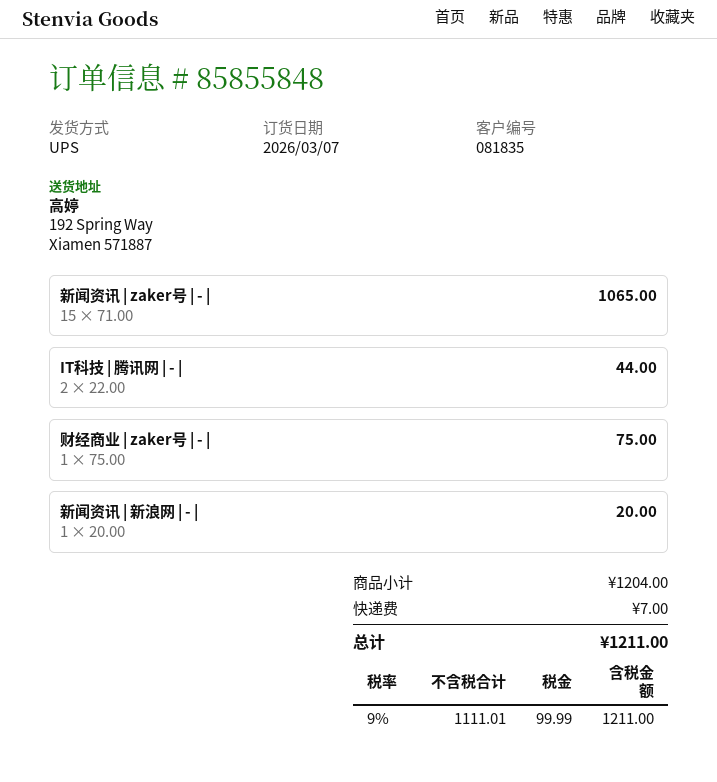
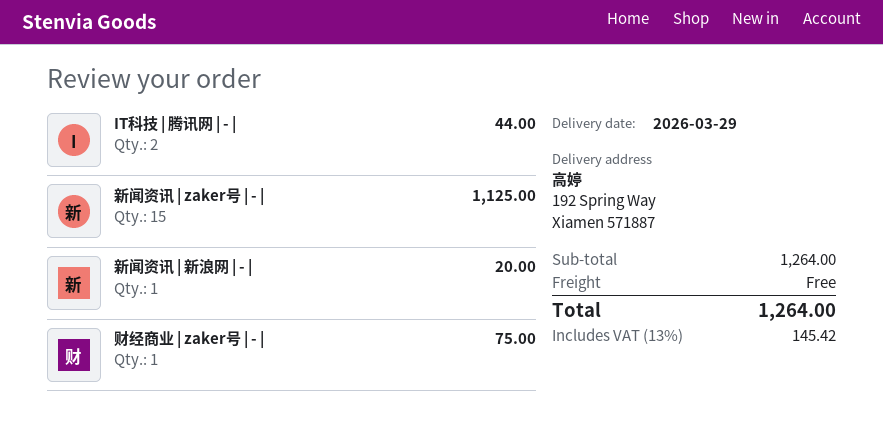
新闻资讯 | zaker号 | - |: 15 for 1065.00 -> 15 for 1125.00
subtotal: 1204.00 -> 1264.00
shipping: 7.00 -> 0.00
tax: 9% = 99.99 -> 13% = 145.42
total: 1211.00 -> 1264.00

